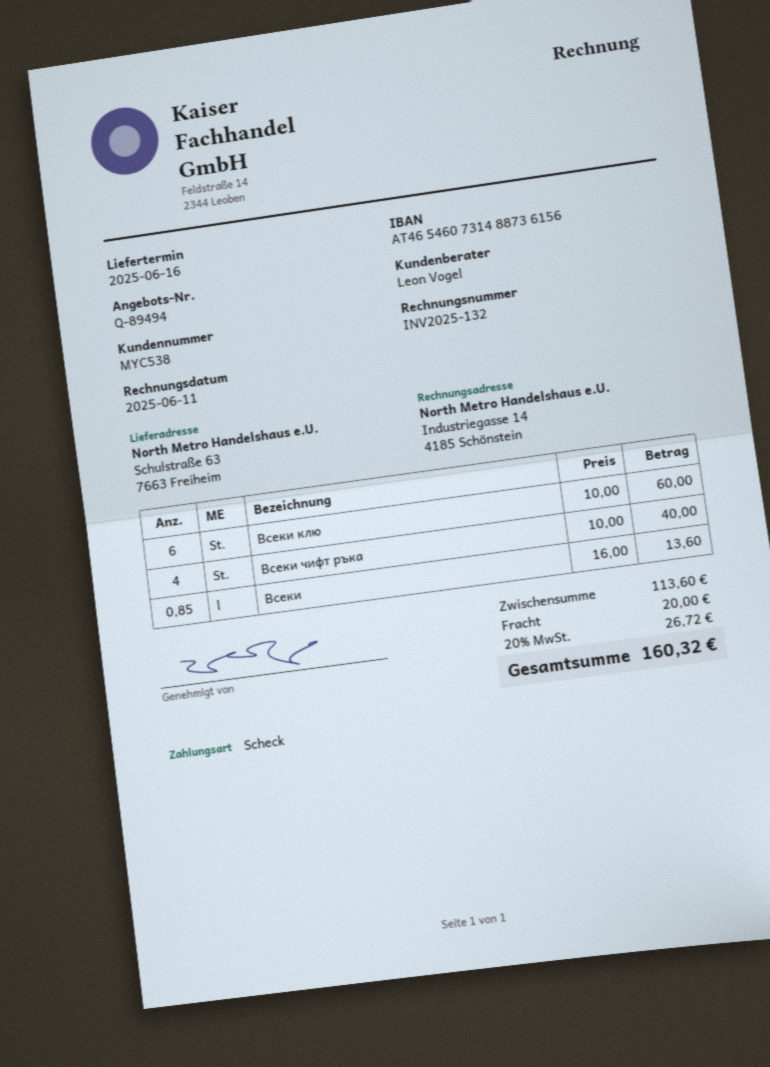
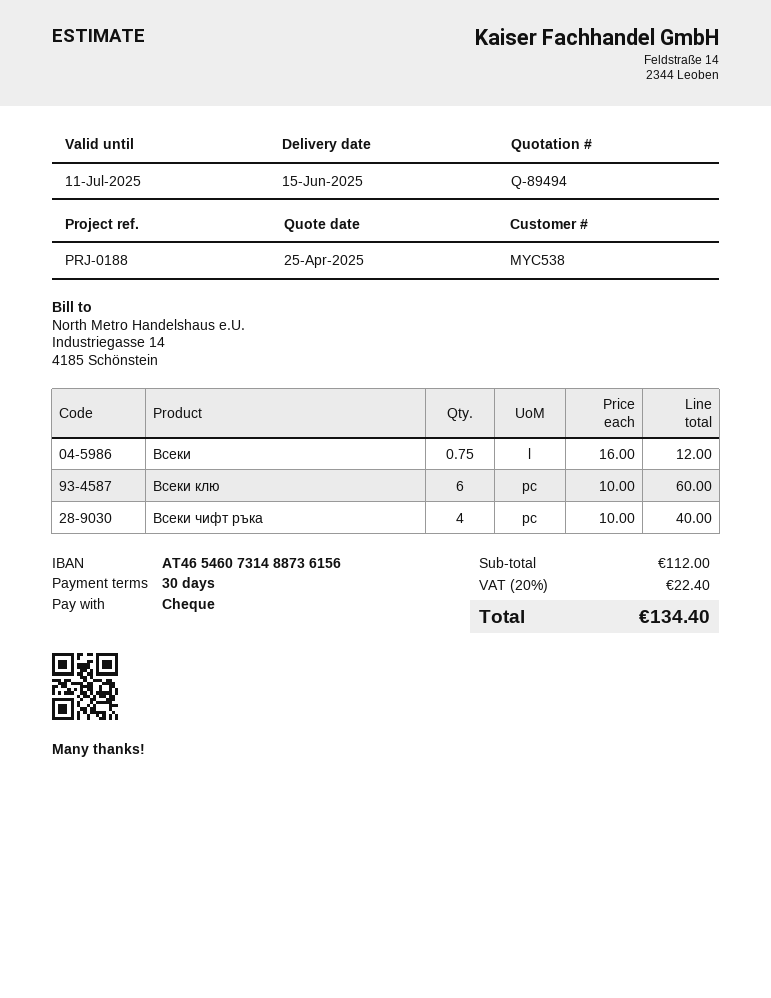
delivery date: 2025-06-16 -> 2025-06-15
Всеки: 0.85 x 16.00 = 13.60 -> 0.75 x 16.00 = 12.00
subtotal: 113.60 -> 112.00
shipping: 20.00 -> none
tax: 20% = 26.72 -> 20% = 22.40
total: 160.32 -> 134.40

